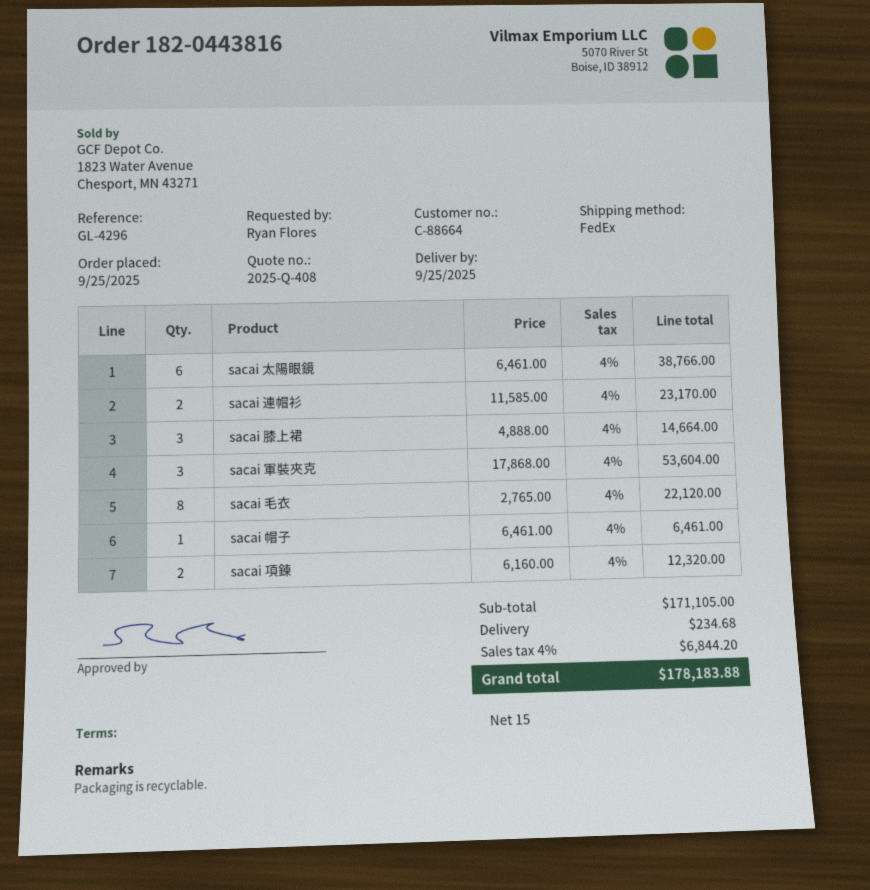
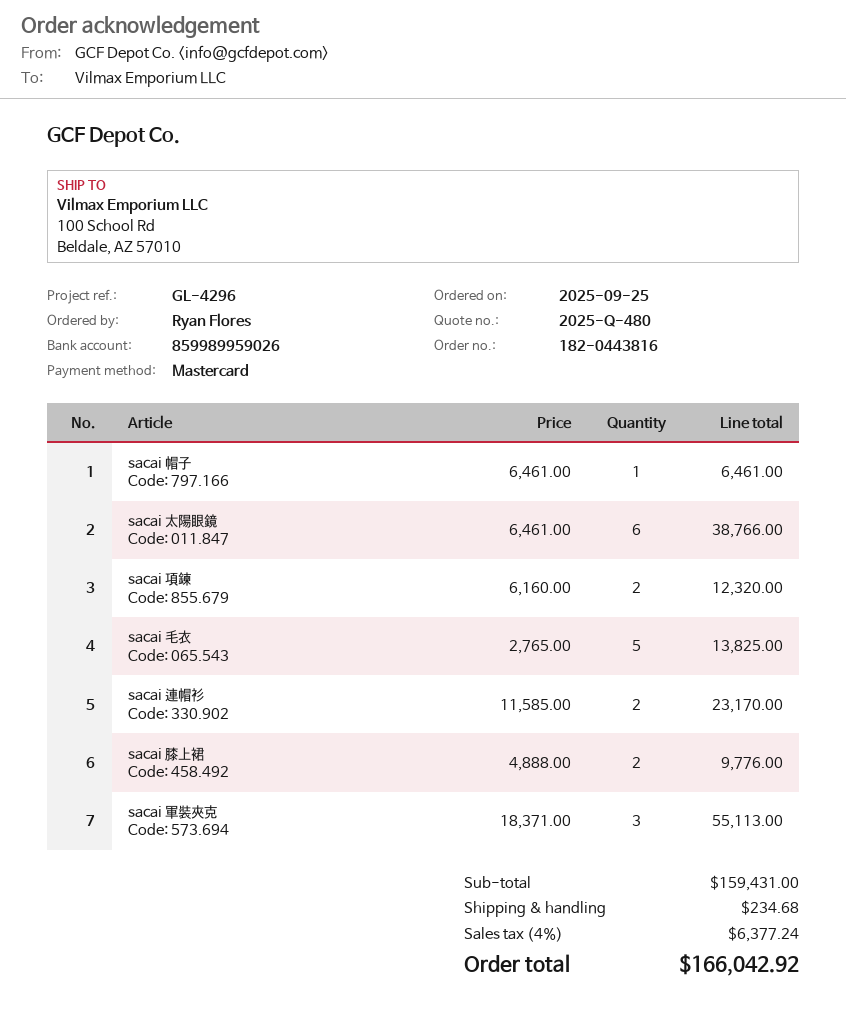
quote number: 2025-Q-408 -> 2025-Q-480
sacai 膝上裙: 3 x 4888.00 = 14664.00 -> 2 x 4888.00 = 9776.00
sacai 軍裝夾克: 3 x 17868.00 = 53604.00 -> 3 x 18371.00 = 55113.00
sacai 毛衣: 8 x 2765.00 = 22120.00 -> 5 x 2765.00 = 13825.00
subtotal: 171105.00 -> 159431.00
tax: 4% = 6844.20 -> 4% = 6377.24
total: 178183.88 -> 166042.92

